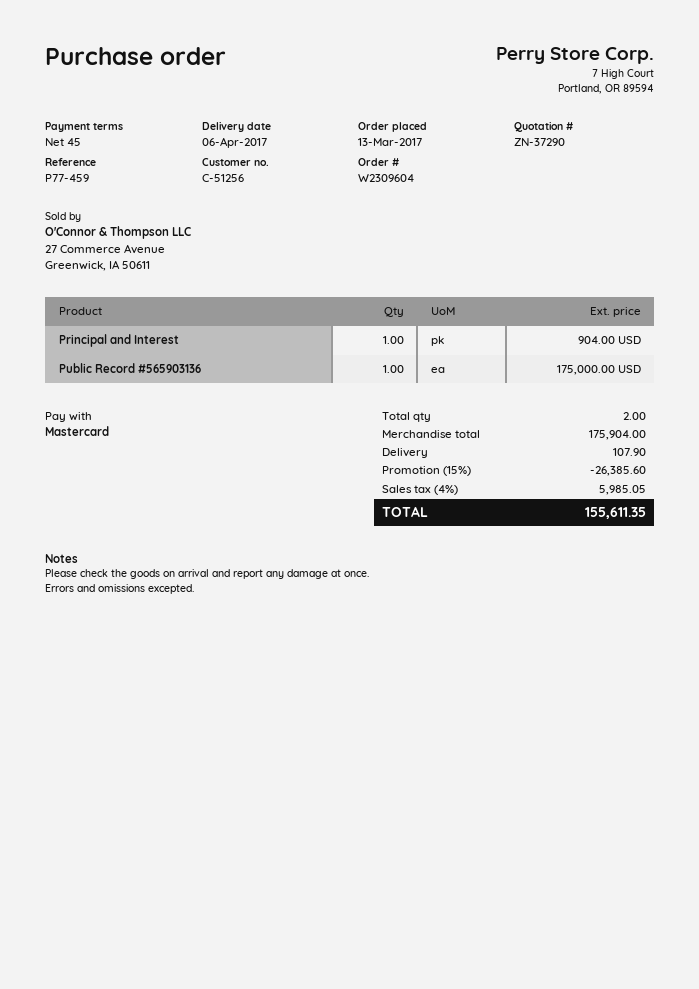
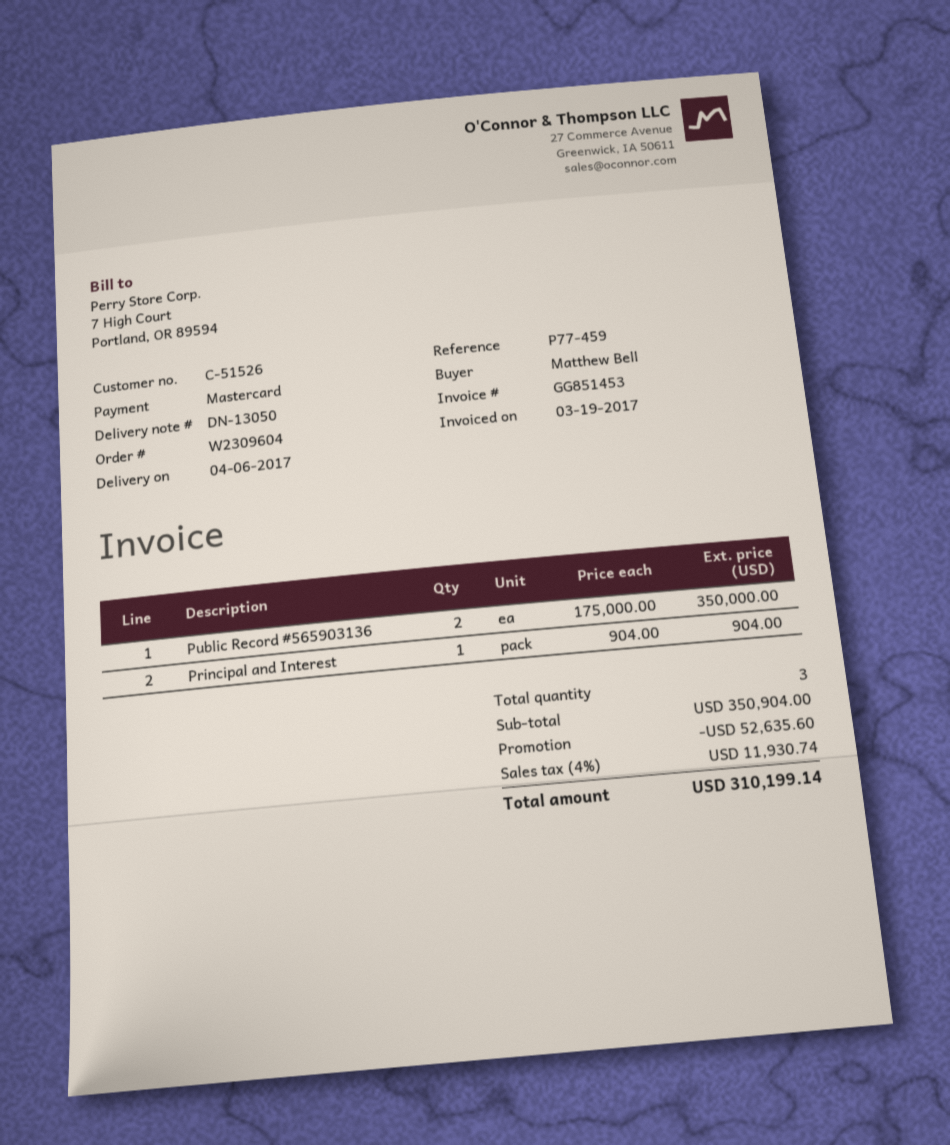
customer number: C-51256 -> C-51526
Public Record #565903136: 1 for 175000.00 -> 2 for 350000.00
total quantity: 2 -> 3
subtotal: 175904.00 -> 350904.00
discount: 26385.60 -> 52635.60
shipping: 107.90 -> none
tax: 4% = 5985.05 -> 4% = 11930.74
total: 155611.35 -> 310199.14

